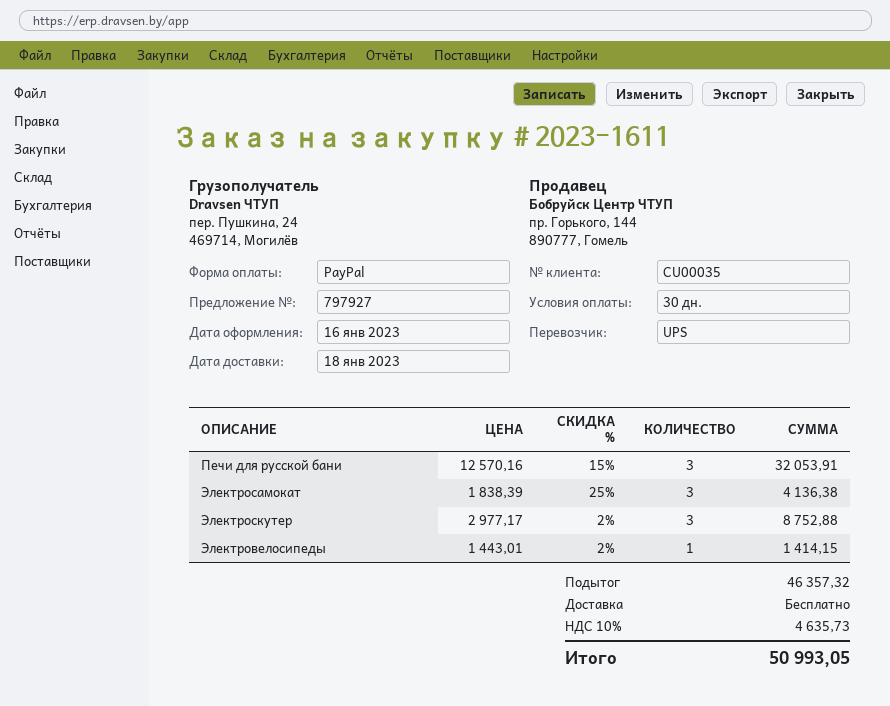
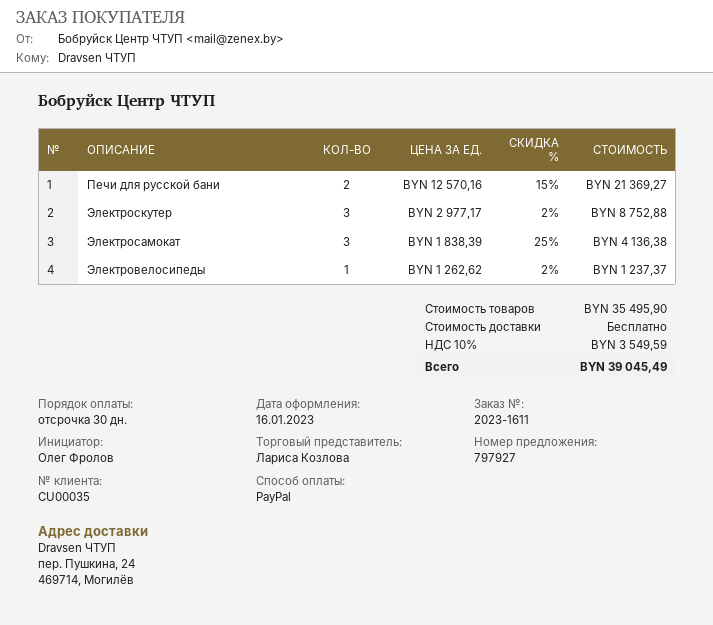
Печи для русской бани: 3 x 12570.16 - 15% = 32053.91 -> 2 x 12570.16 - 15% = 21369.27
Электровелосипеды: 1 x 1443.01 - 2% = 1414.15 -> 1 x 1262.62 - 2% = 1237.37
subtotal: 46357.32 -> 35495.90
tax: 10% = 4635.73 -> 10% = 3549.59
total: 50993.05 -> 39045.49

